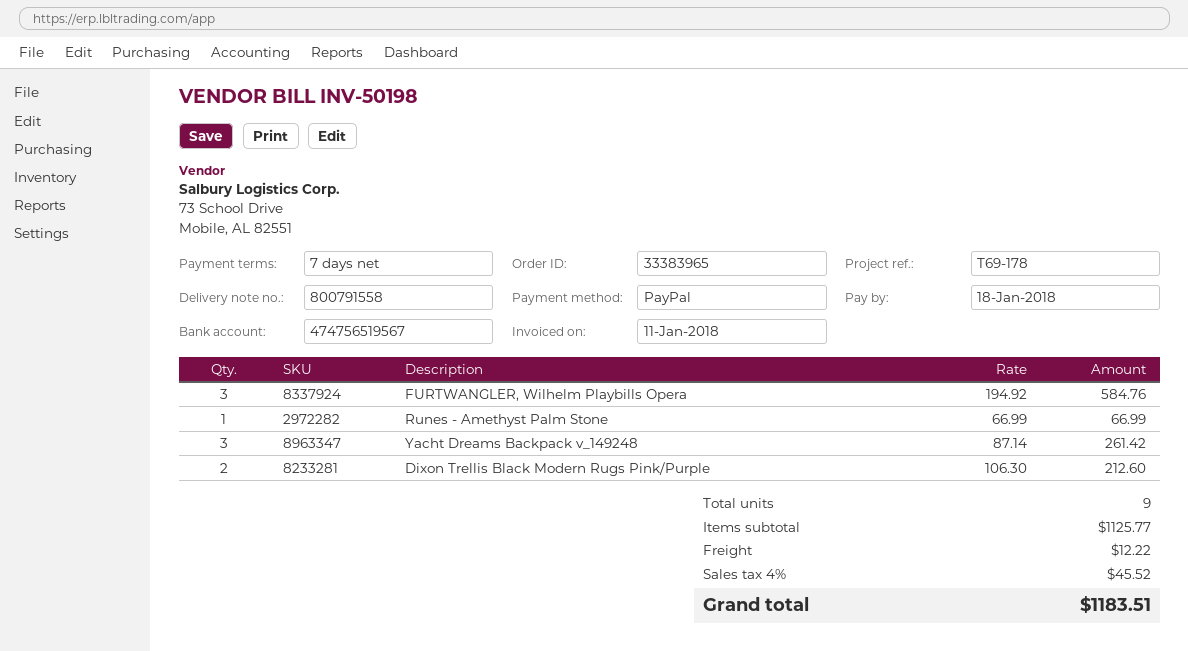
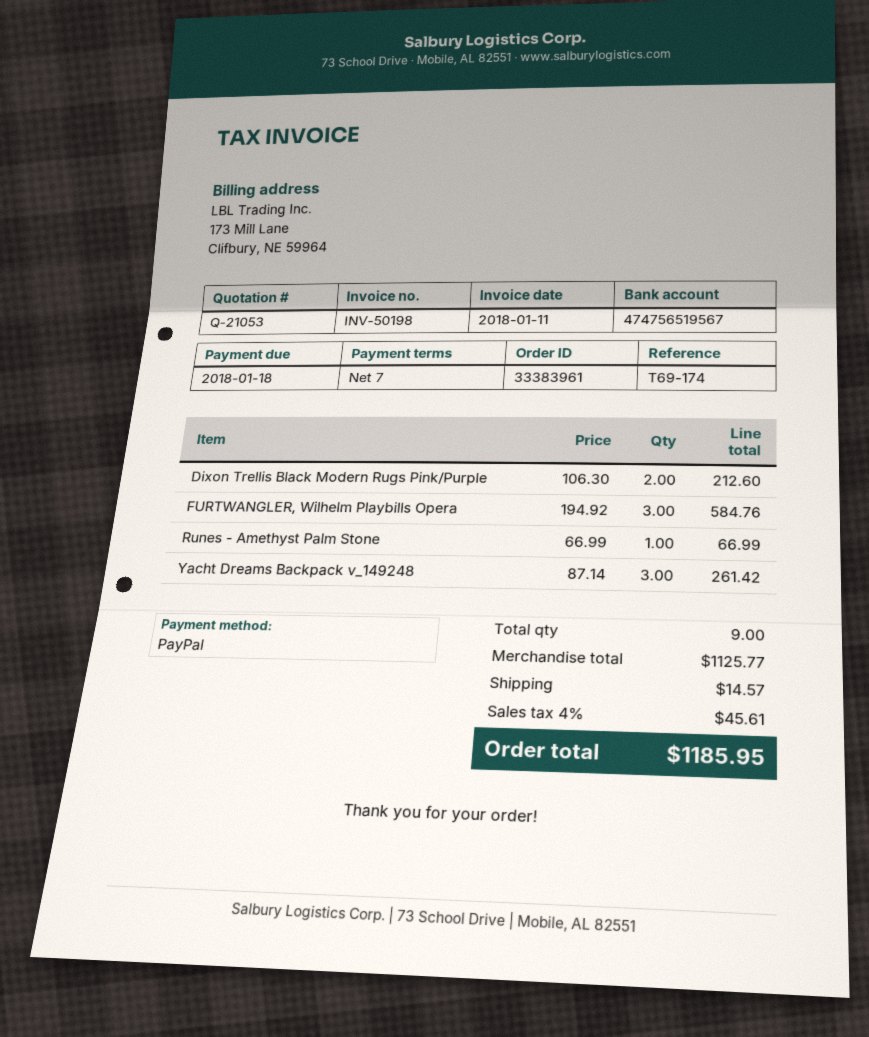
order number: 33383965 -> 33383961
reference: T69-178 -> T69-174
shipping: 12.22 -> 14.57
tax: 4% = 45.52 -> 4% = 45.61
total: 1183.51 -> 1185.95

